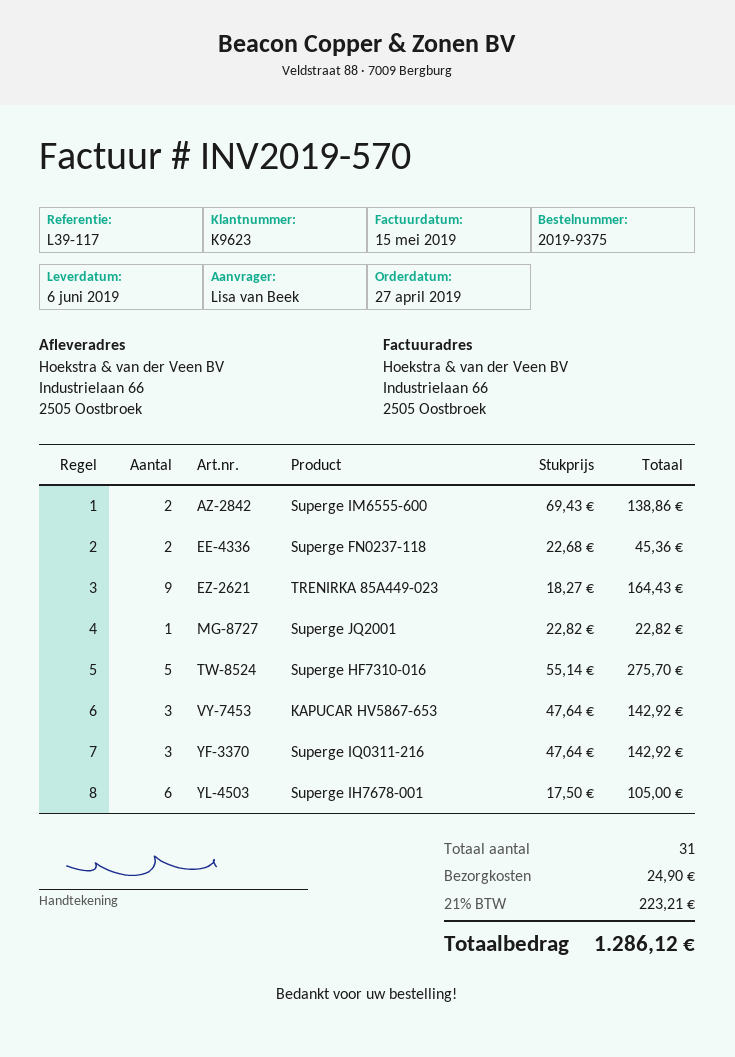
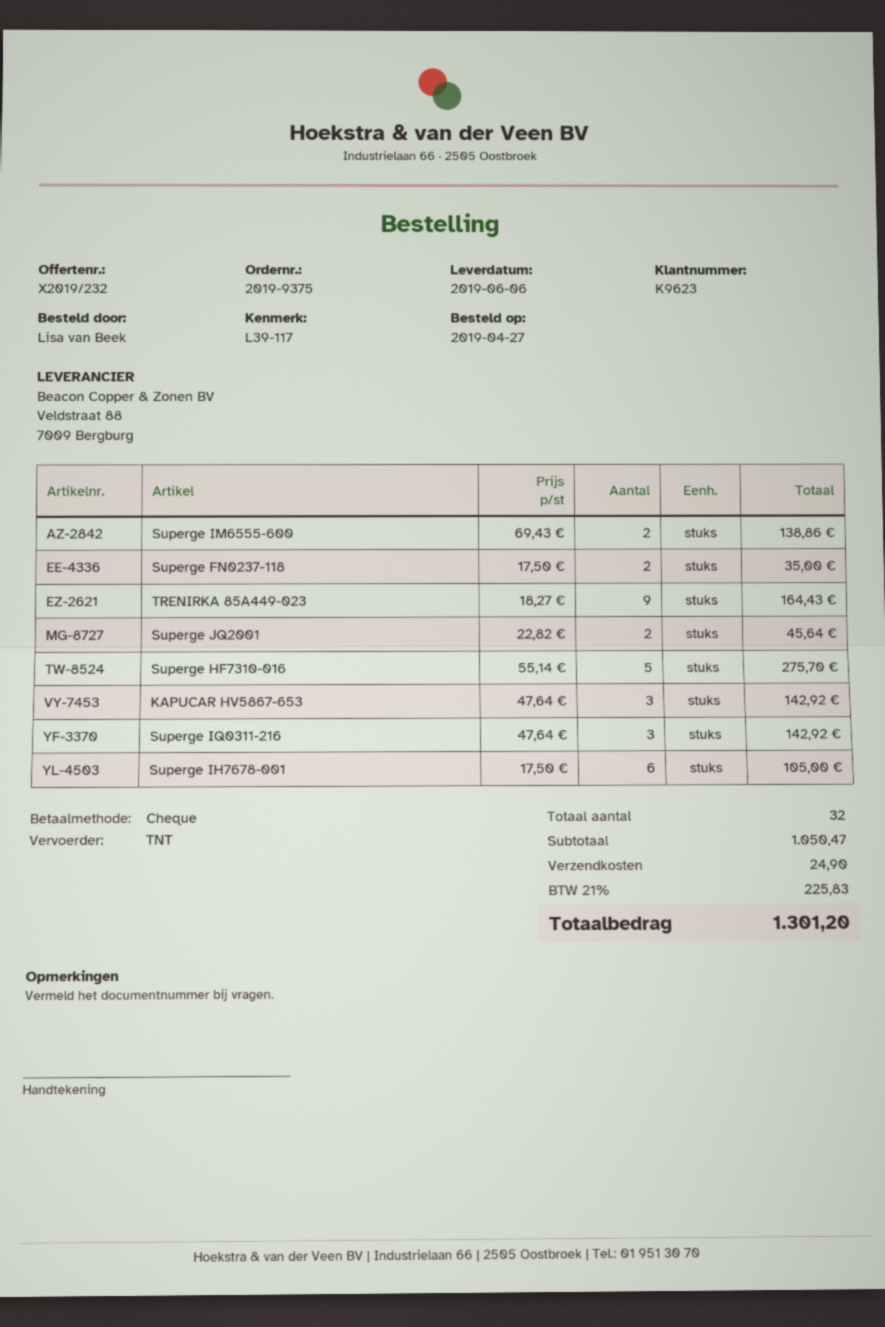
Superge FN0237-118: 2 x 22.68 = 45.36 -> 2 x 17.50 = 35.00
Superge JQ2001: 1 x 22.82 = 22.82 -> 2 x 22.82 = 45.64
total quantity: 31 -> 32
tax: 21% = 223.21 -> 21% = 225.83
total: 1286.12 -> 1301.20

